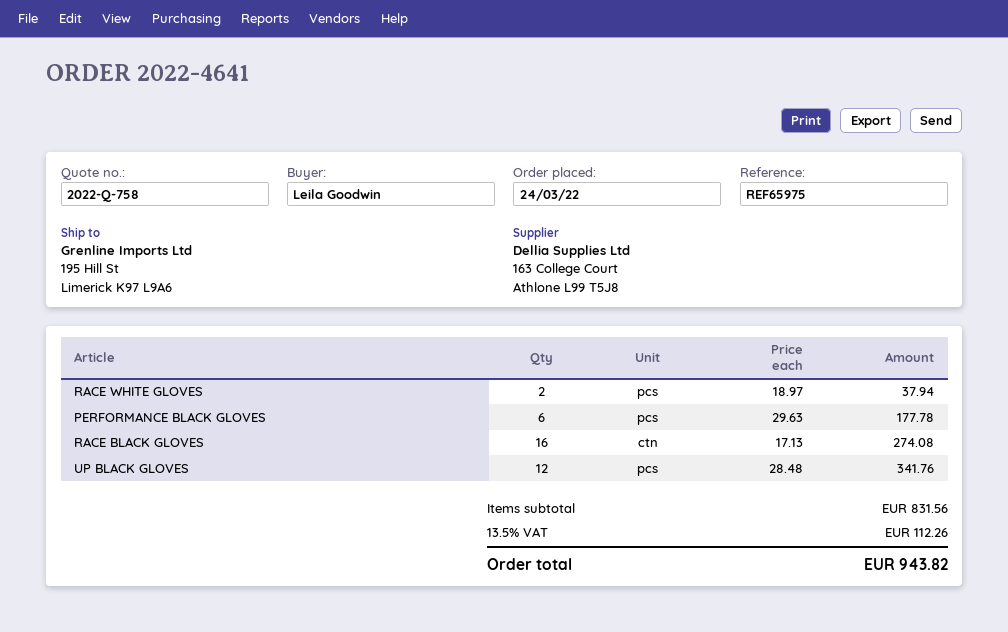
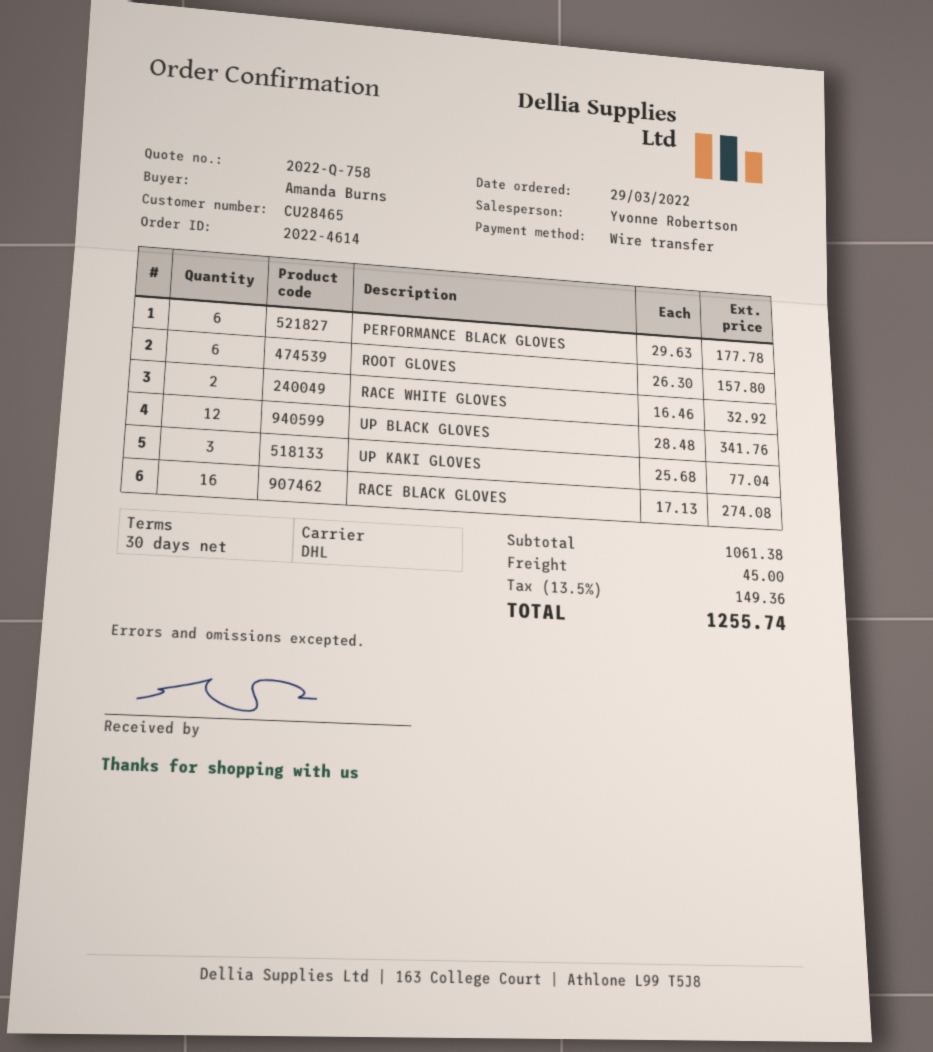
order number: 2022-4641 -> 2022-4614
order date: 2022-03-24 -> 2022-03-29
ordered by: Leila Goodwin -> Amanda Burns
RACE WHITE GLOVES: 2 x 18.97 = 37.94 -> 2 x 16.46 = 32.92
ROOT GLOVES: none -> 6 x 26.30 = 157.80
UP KAKI GLOVES: none -> 3 x 25.68 = 77.04
subtotal: 831.56 -> 1061.38
shipping: none -> 45.00
tax: 13.5% = 112.26 -> 13.5% = 149.36
total: 943.82 -> 1255.74

